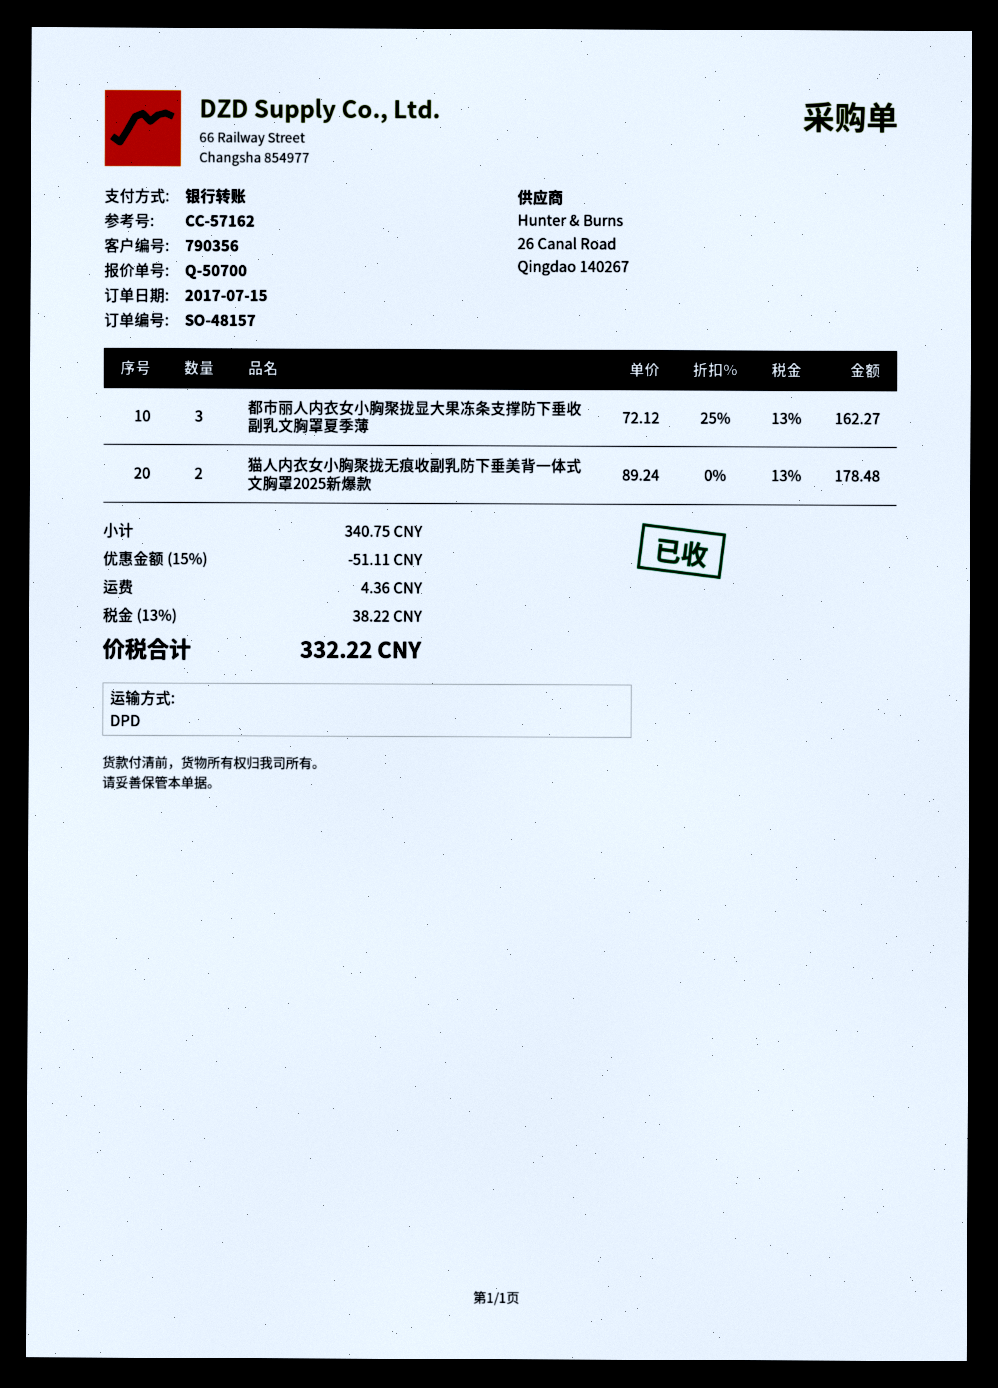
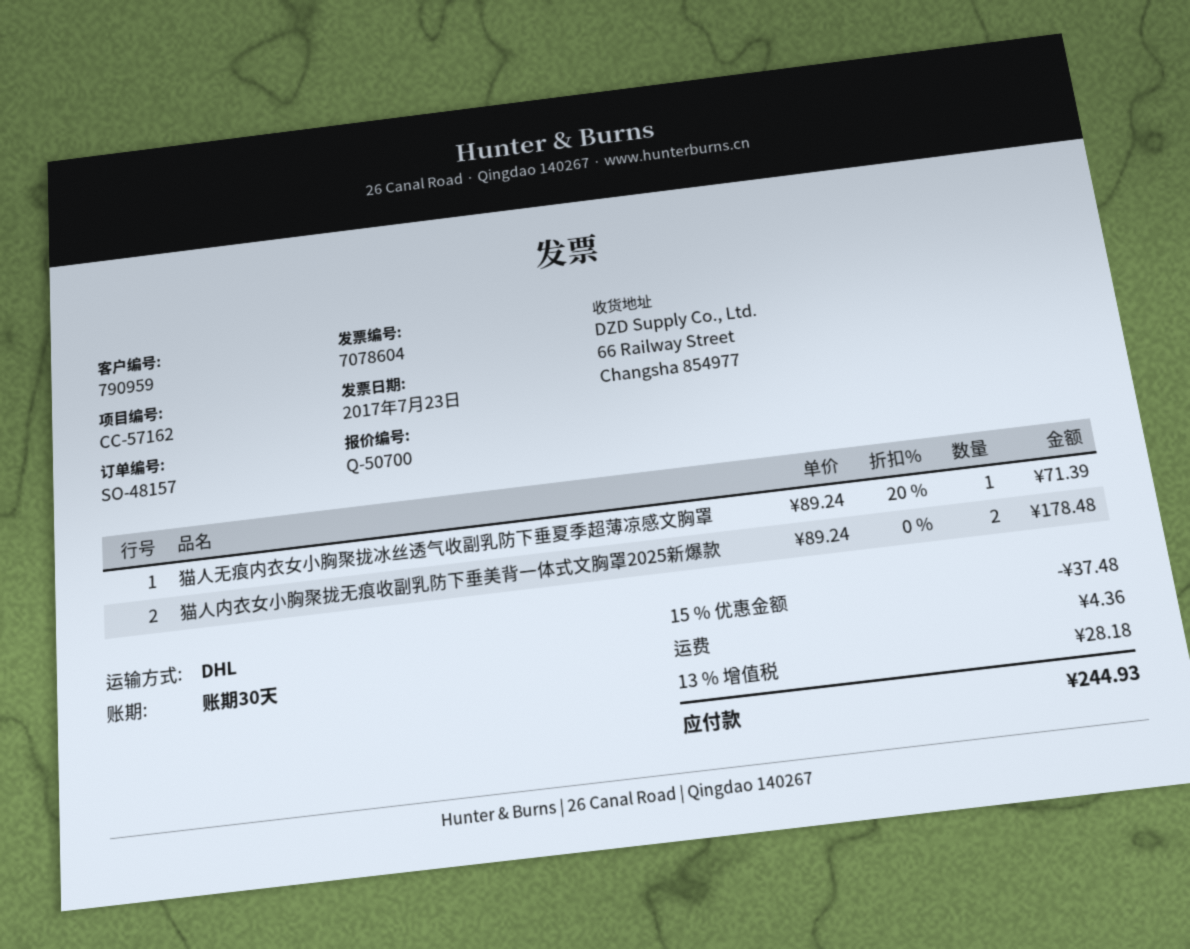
customer number: 790356 -> 790959
shipping method: DPD -> DHL
都市丽人内衣女小胸聚拢显大果冻条支撑防下垂收副乳文胸罩夏季薄: 3 x 72.12 - 25% = 162.27 -> none
猫人无痕内衣女小胸聚拢冰丝透气收副乳防下垂夏季超薄凉感文胸罩: none -> 1 x 89.24 - 20% = 71.39
discount: 15% = 51.11 -> 15% = 37.48
tax: 13% = 38.22 -> 13% = 28.18
total: 332.22 -> 244.93

